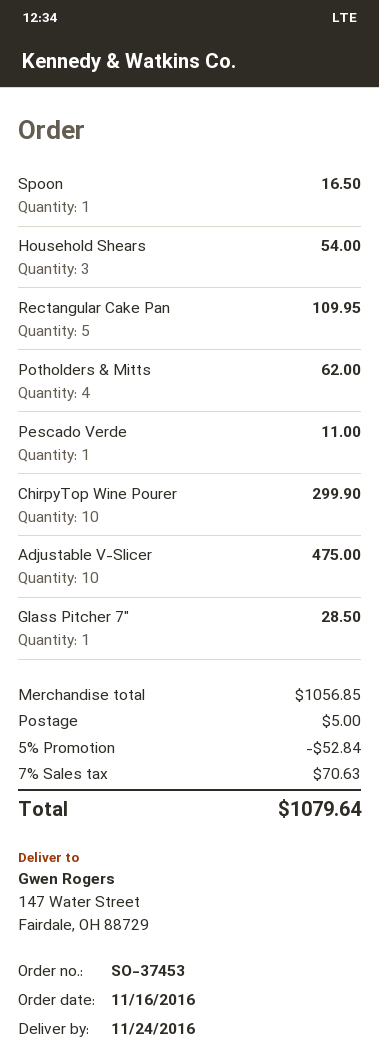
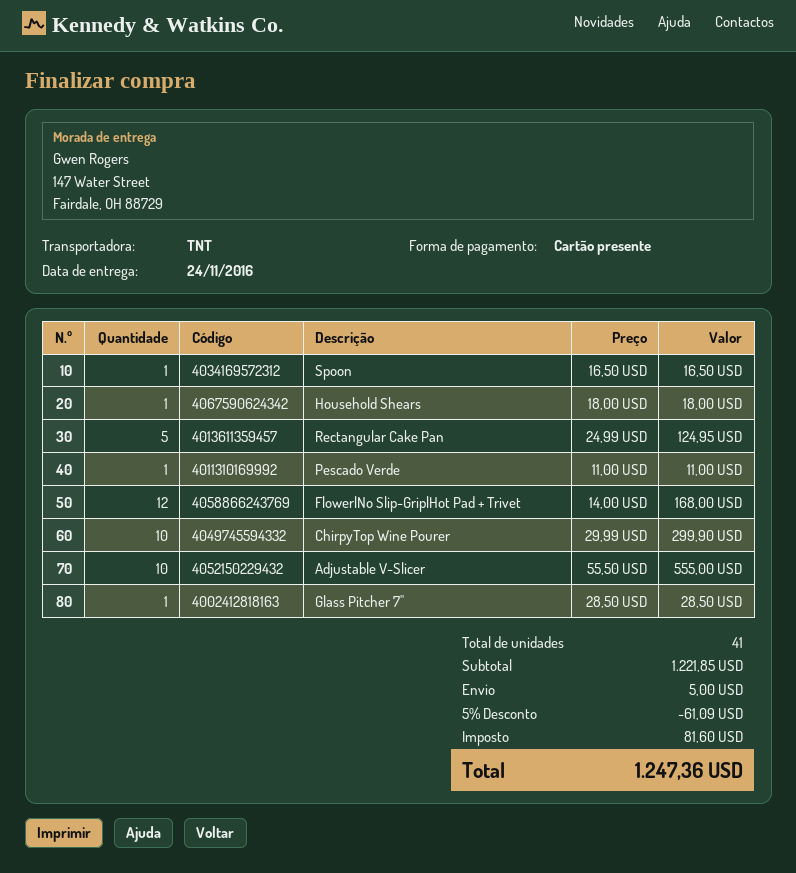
Household Shears: 3 for 54.00 -> 1 for 18.00
Rectangular Cake Pan: 5 for 109.95 -> 5 for 124.95
Potholders & Mitts: 4 for 62.00 -> none
Adjustable V-Slicer: 10 for 475.00 -> 10 for 555.00
Flower|No Slip-Grip|Hot Pad + Trivet: none -> 12 for 168.00
subtotal: 1056.85 -> 1221.85
discount: 5% = 52.84 -> 5% = 61.09
tax: 70.63 -> 81.60
total: 1079.64 -> 1247.36

